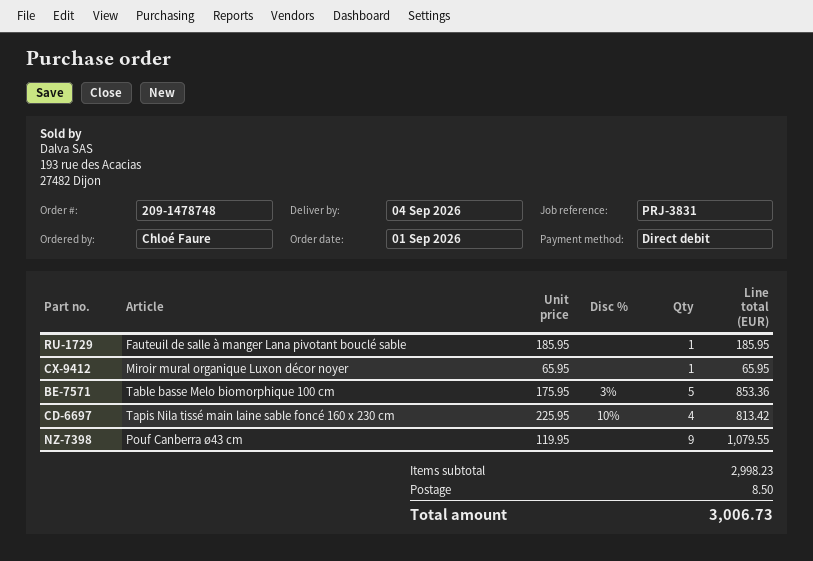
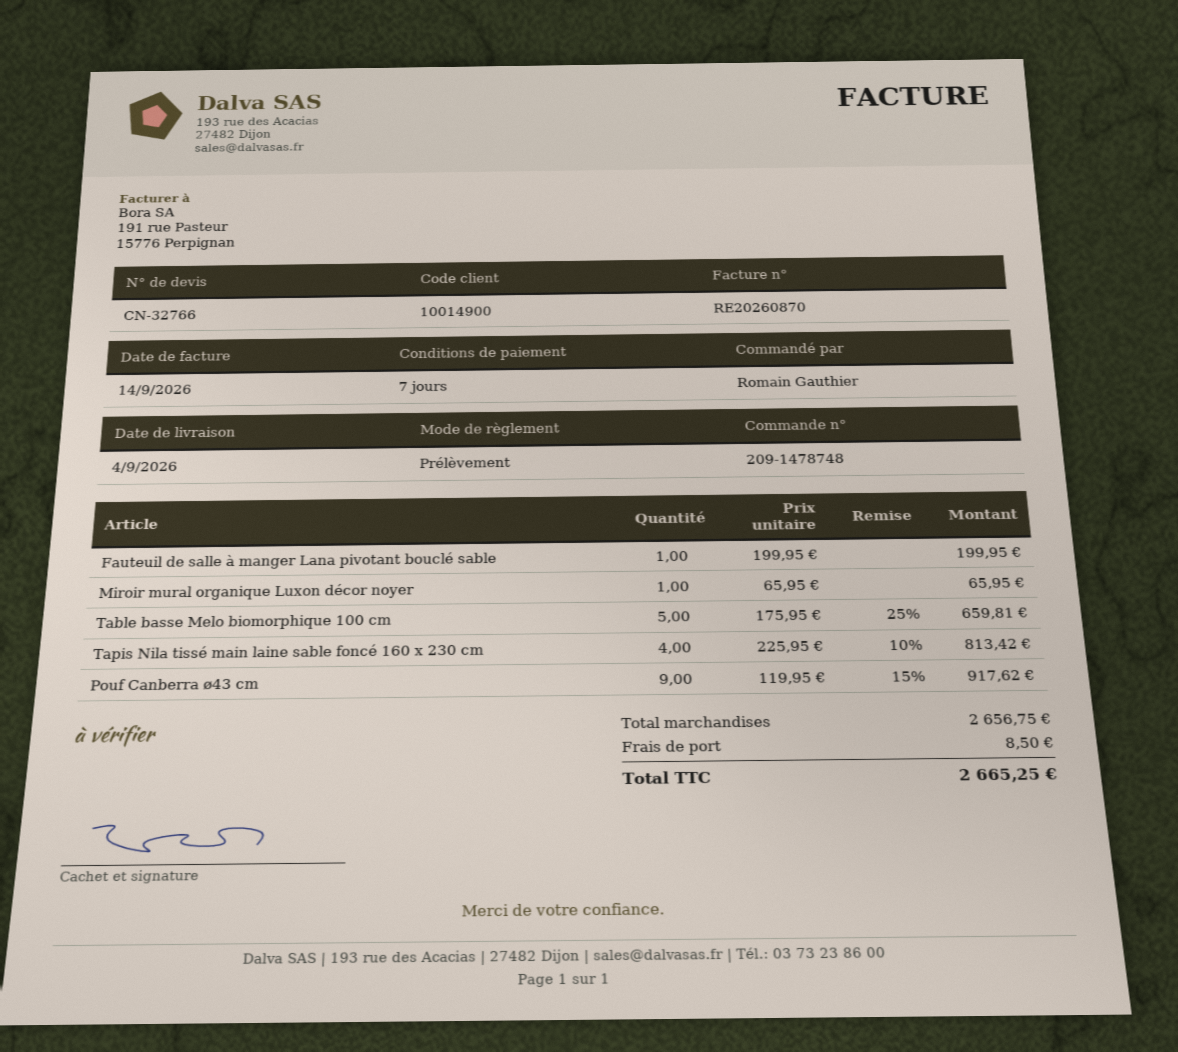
ordered by: Chloé Faure -> Romain Gauthier
Fauteuil de salle à manger Lana pivotant bouclé sable: 1 x 185.95 = 185.95 -> 1 x 199.95 = 199.95
Table basse Melo biomorphique 100 cm: 5 x 175.95 - 3% = 853.36 -> 5 x 175.95 - 25% = 659.81
Pouf Canberra ø43 cm: 9 x 119.95 = 1079.55 -> 9 x 119.95 - 15% = 917.62
subtotal: 2998.23 -> 2656.75
total: 3006.73 -> 2665.25

